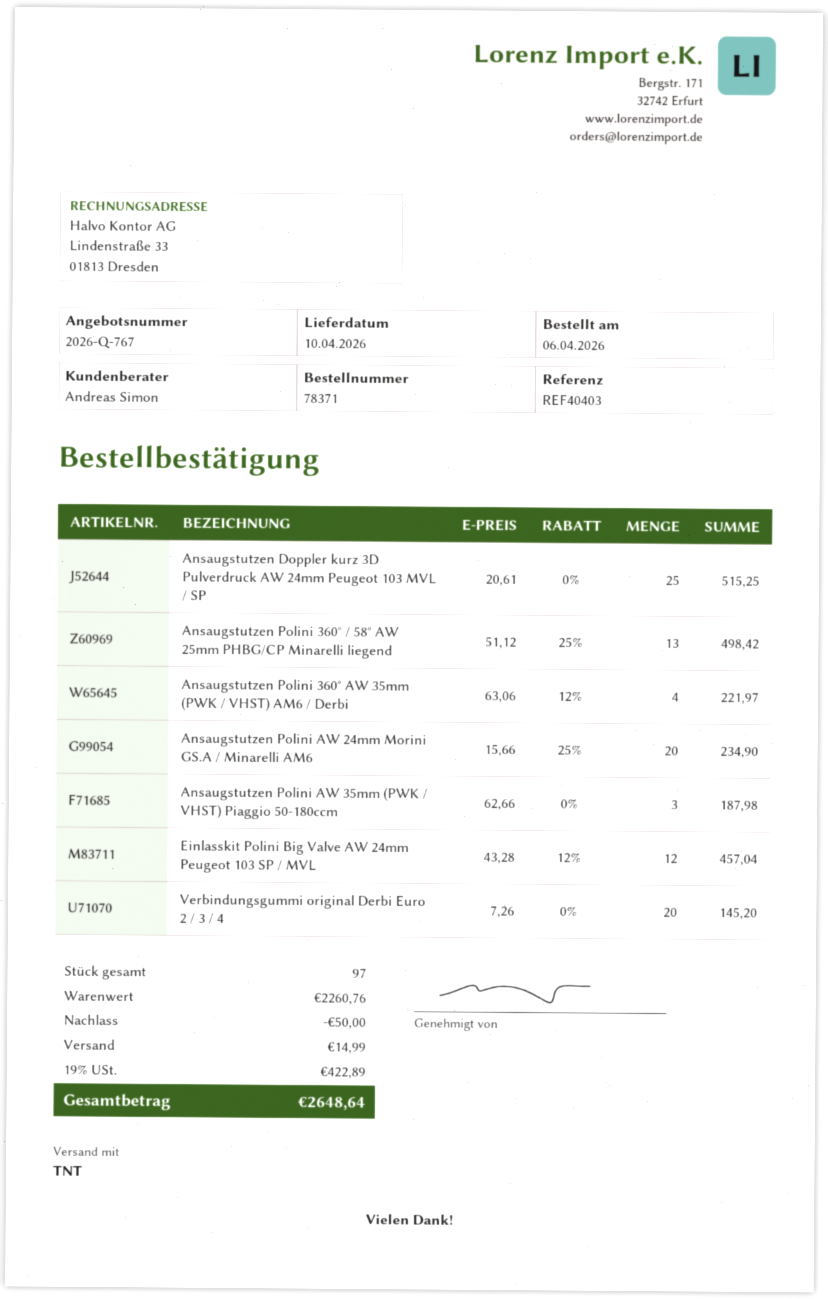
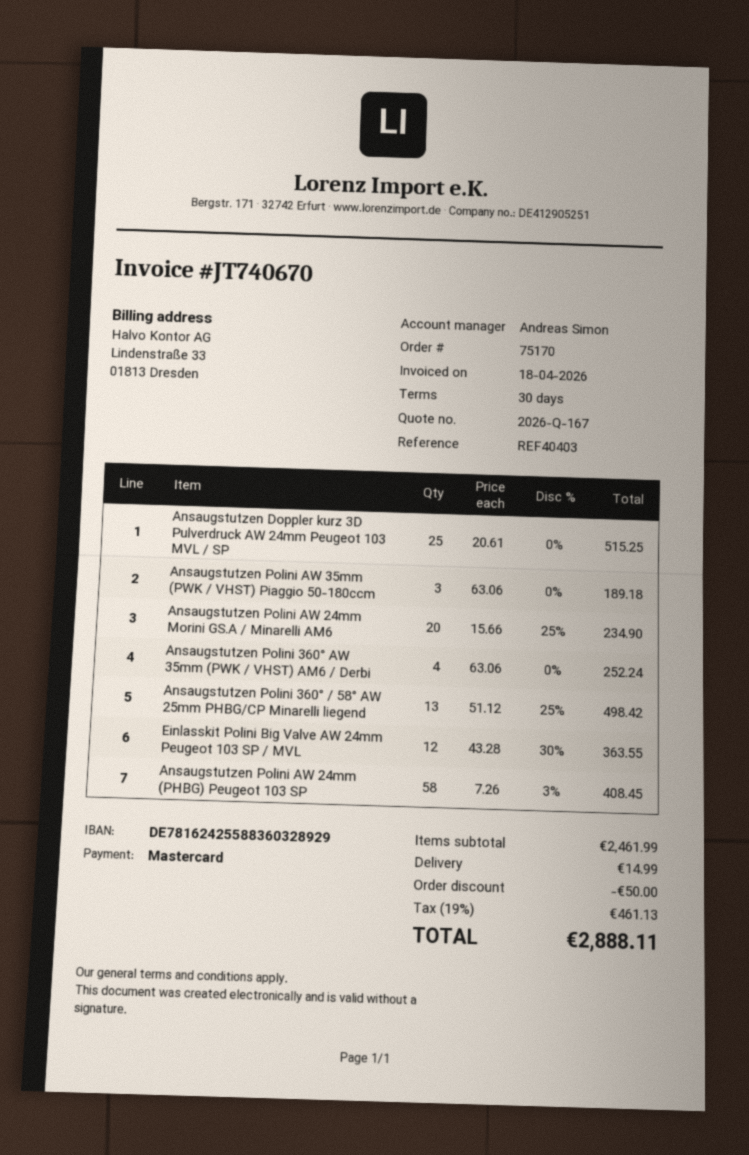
quote number: 2026-Q-767 -> 2026-Q-167
order number: 78371 -> 75170
Ansaugstutzen Polini 360° AW 35mm (PWK / VHST) AM6 / Derbi: 4 x 63.06 - 12% = 221.97 -> 4 x 63.06 = 252.24
Ansaugstutzen Polini AW 35mm (PWK / VHST) Piaggio 50-180ccm: 3 x 62.66 = 187.98 -> 3 x 63.06 = 189.18
Einlasskit Polini Big Valve AW 24mm Peugeot 103 SP / MVL: 12 x 43.28 - 12% = 457.04 -> 12 x 43.28 - 30% = 363.55
Verbindungsgummi original Derbi Euro 2 / 3 / 4: 20 x 7.26 = 145.20 -> none
Ansaugstutzen Polini AW 24mm (PHBG) Peugeot 103 SP: none -> 58 x 7.26 - 3% = 408.45
subtotal: 2260.76 -> 2461.99
tax: 19% = 422.89 -> 19% = 461.13
total: 2648.64 -> 2888.11

